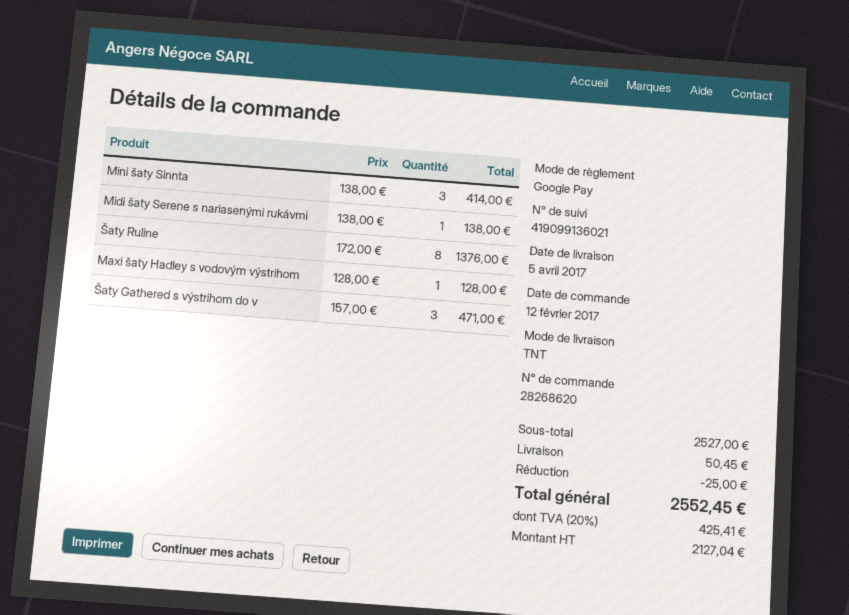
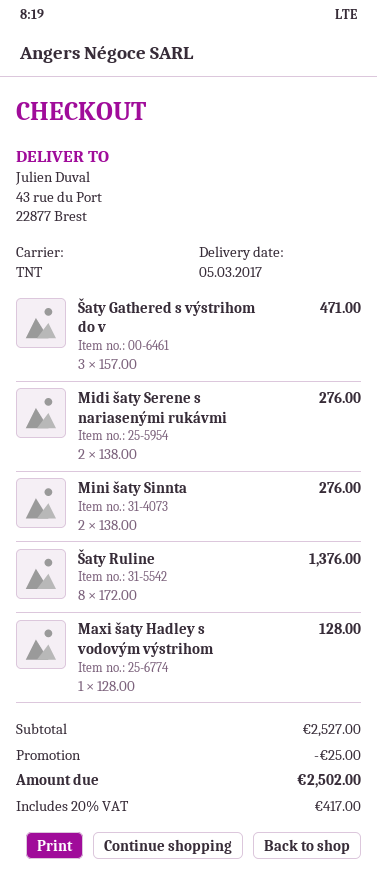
delivery date: 2017-04-05 -> 2017-03-05
Mini šaty Sinnta: 3 x 138.00 = 414.00 -> 2 x 138.00 = 276.00
Midi šaty Serene s nariasenými rukávmi: 1 x 138.00 = 138.00 -> 2 x 138.00 = 276.00
shipping: 50.45 -> none
tax: 20% = 425.41 -> 20% = 417.00
total: 2552.45 -> 2502.00

